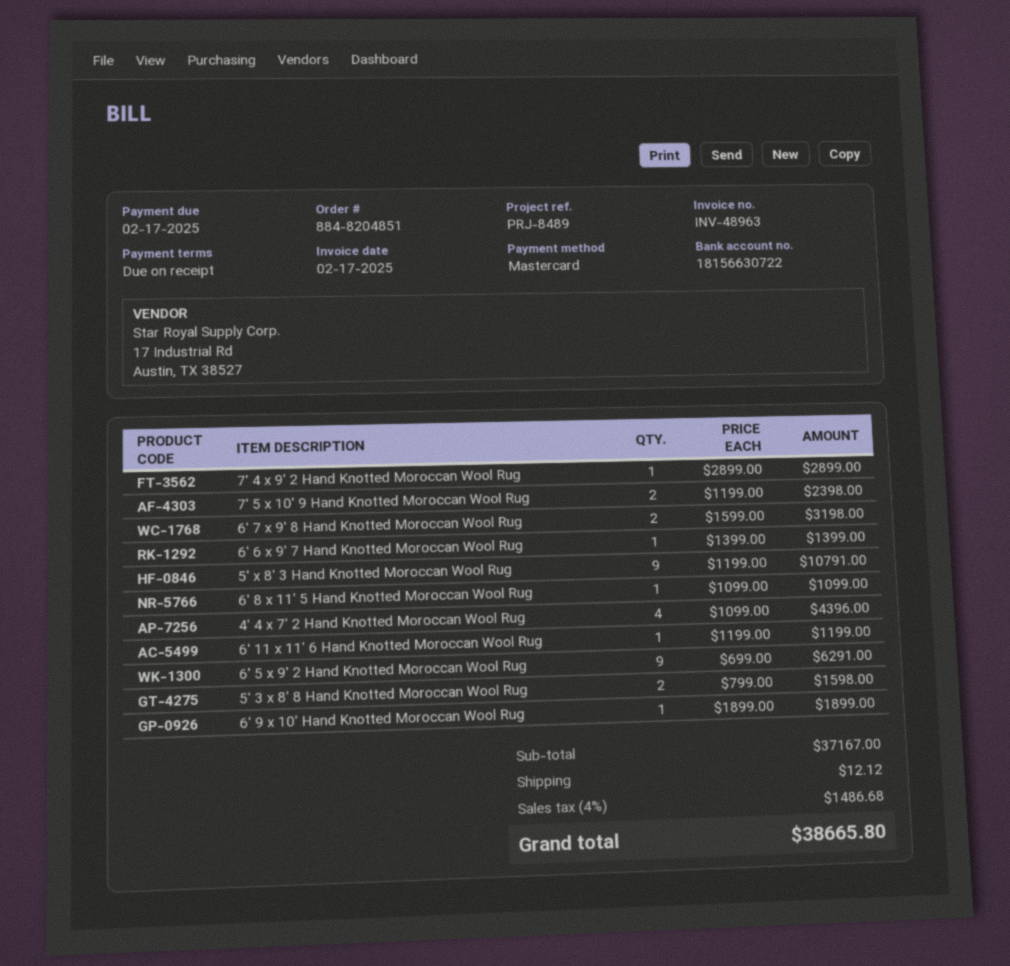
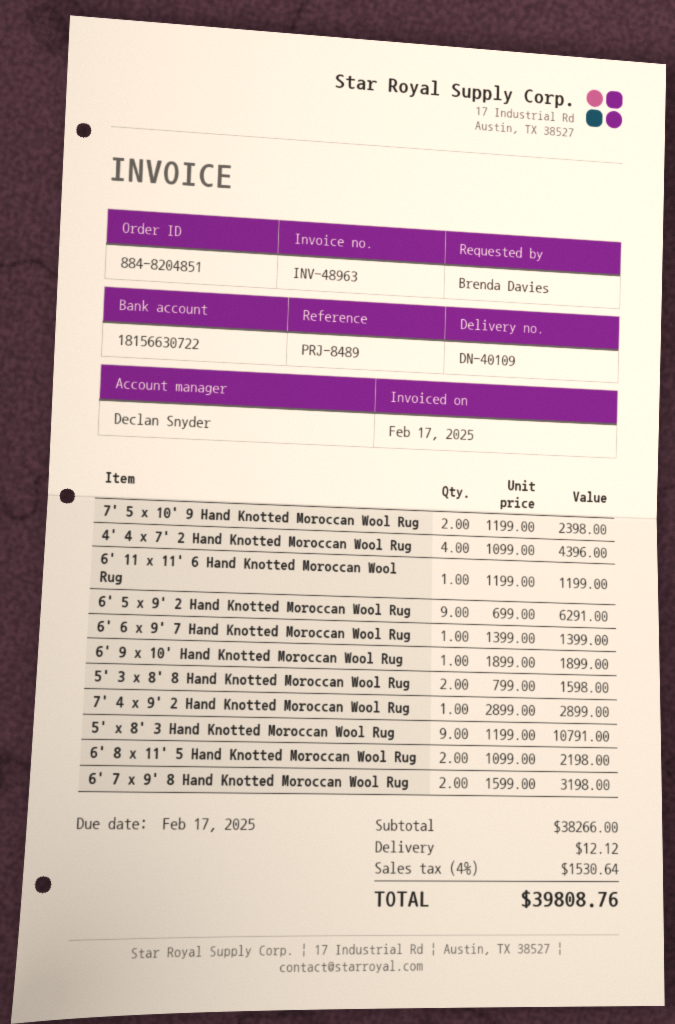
6' 8 x 11' 5 Hand Knotted Moroccan Wool Rug: 1 x 1099.00 = 1099.00 -> 2 x 1099.00 = 2198.00
subtotal: 37167.00 -> 38266.00
tax: 4% = 1486.68 -> 4% = 1530.64
total: 38665.80 -> 39808.76

